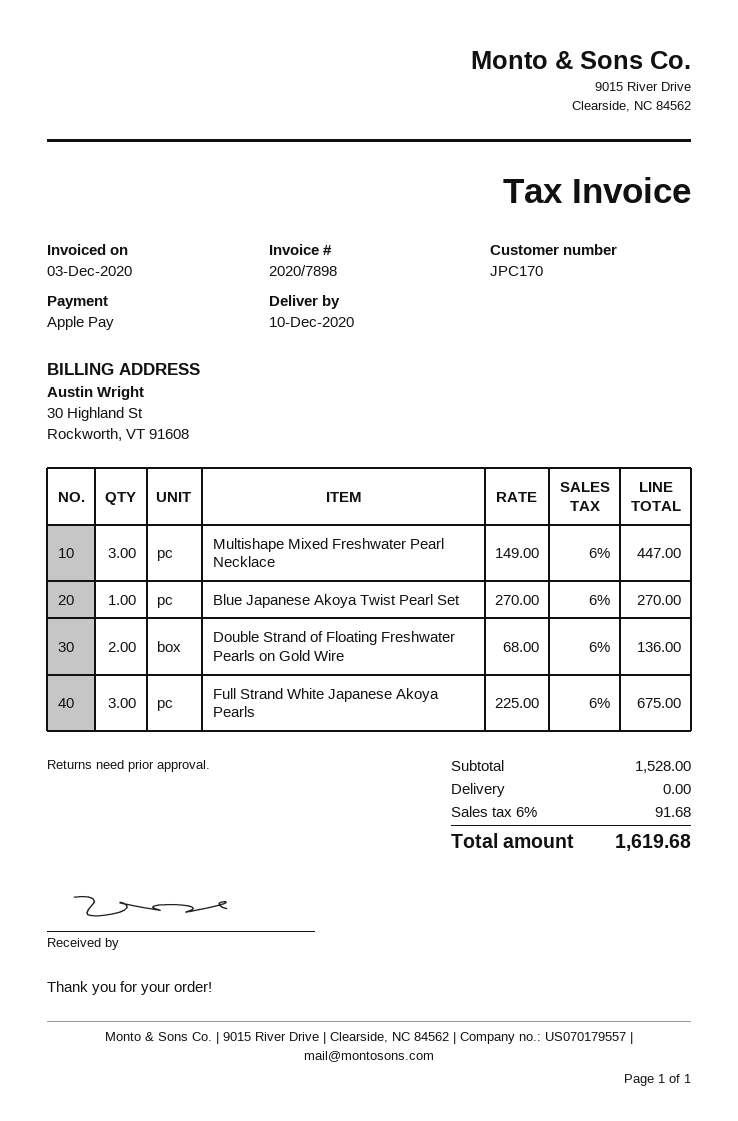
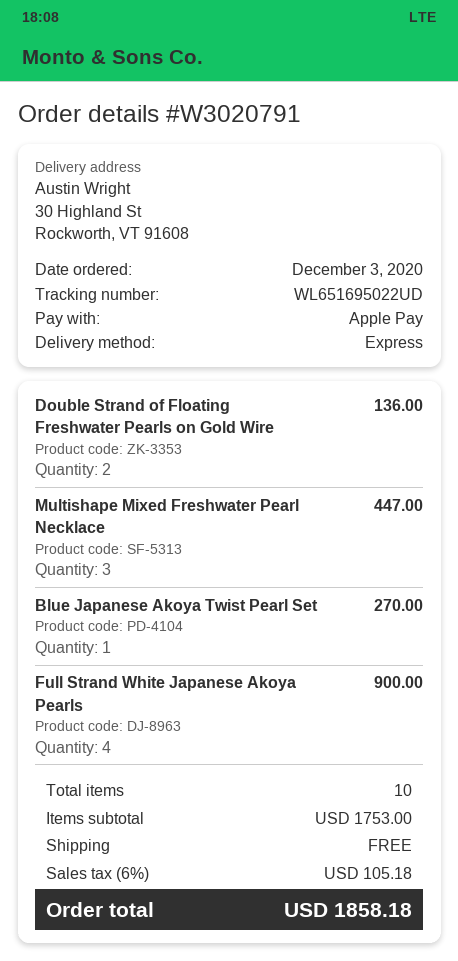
Full Strand White Japanese Akoya Pearls: 3 for 675.00 -> 4 for 900.00
subtotal: 1528.00 -> 1753.00
tax: 6% = 91.68 -> 6% = 105.18
total: 1619.68 -> 1858.18

